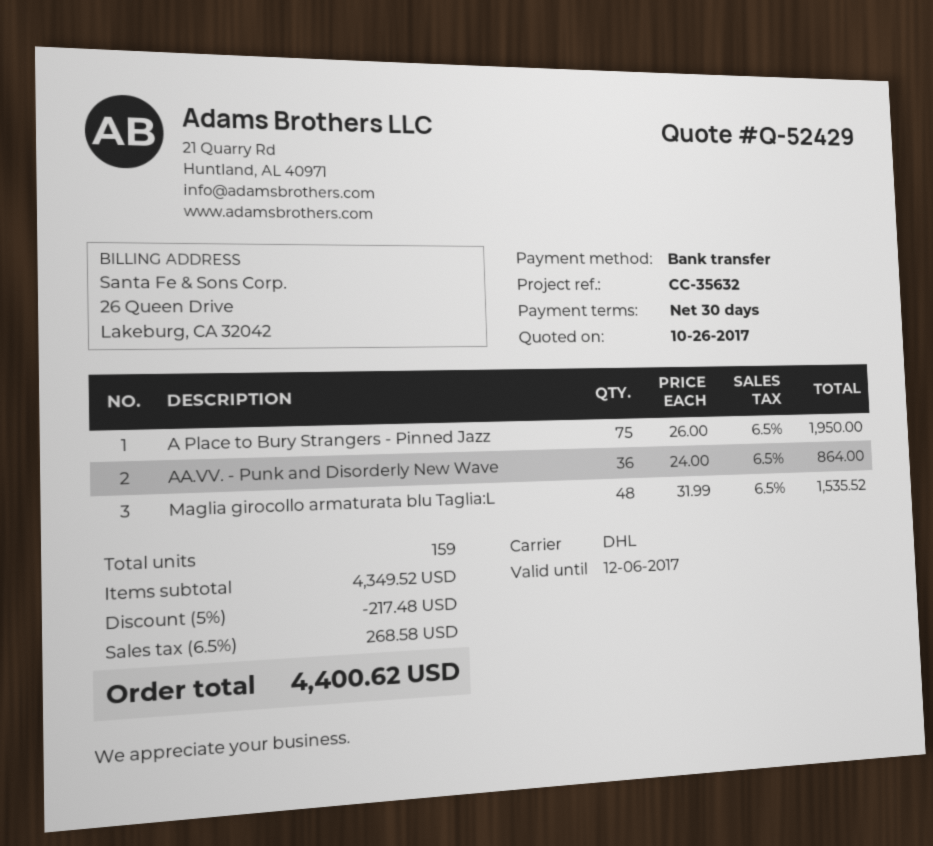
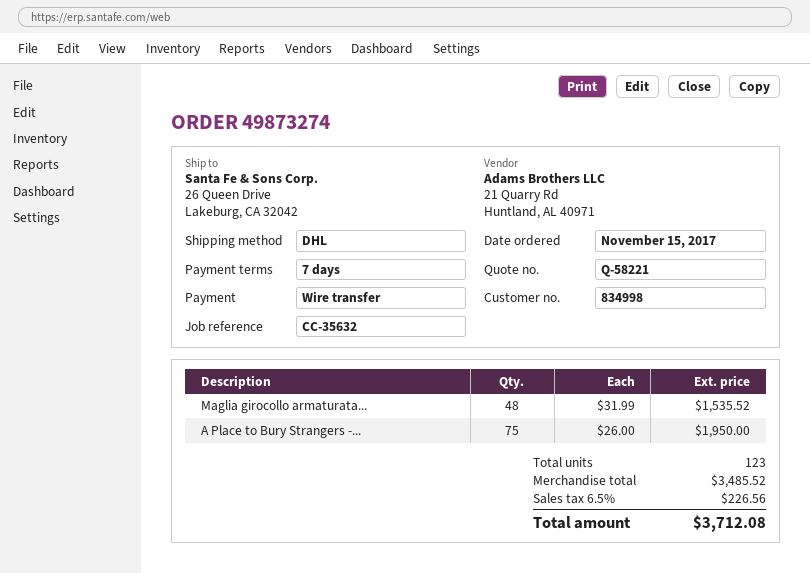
quote number: Q-52429 -> Q-58221
payment terms: 30 days -> 7 days
AA.VV. - Punk and Disorderly New Wave: 36 x 24.00 = 864.00 -> none
total quantity: 159 -> 123
subtotal: 4349.52 -> 3485.52
discount: 5% = 217.48 -> none
tax: 6.5% = 268.58 -> 6.5% = 226.56
total: 4400.62 -> 3712.08

